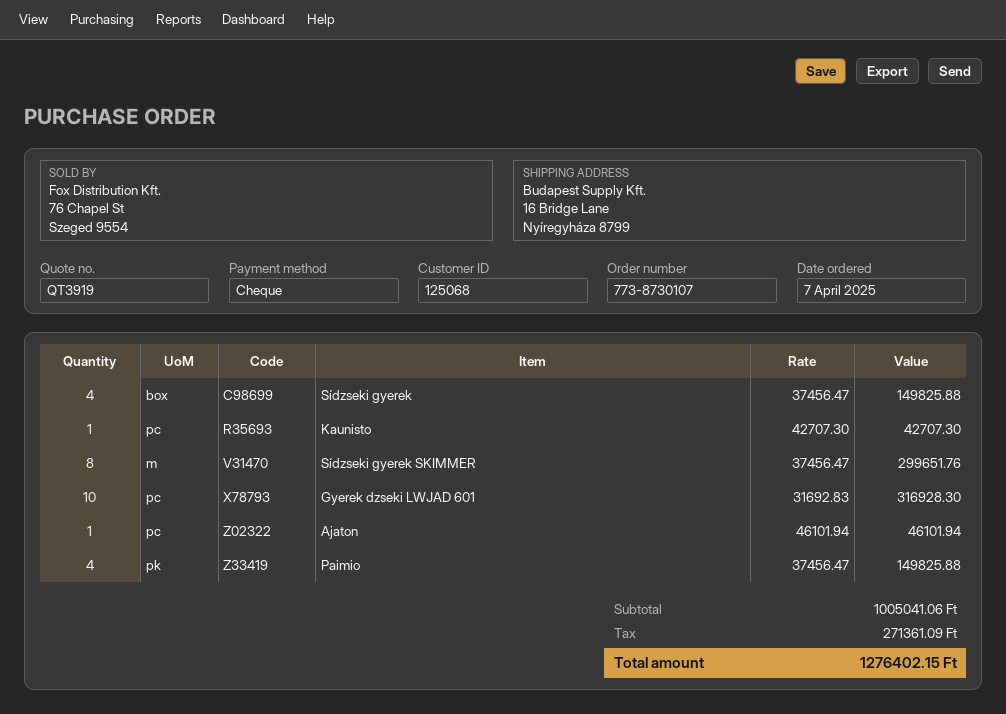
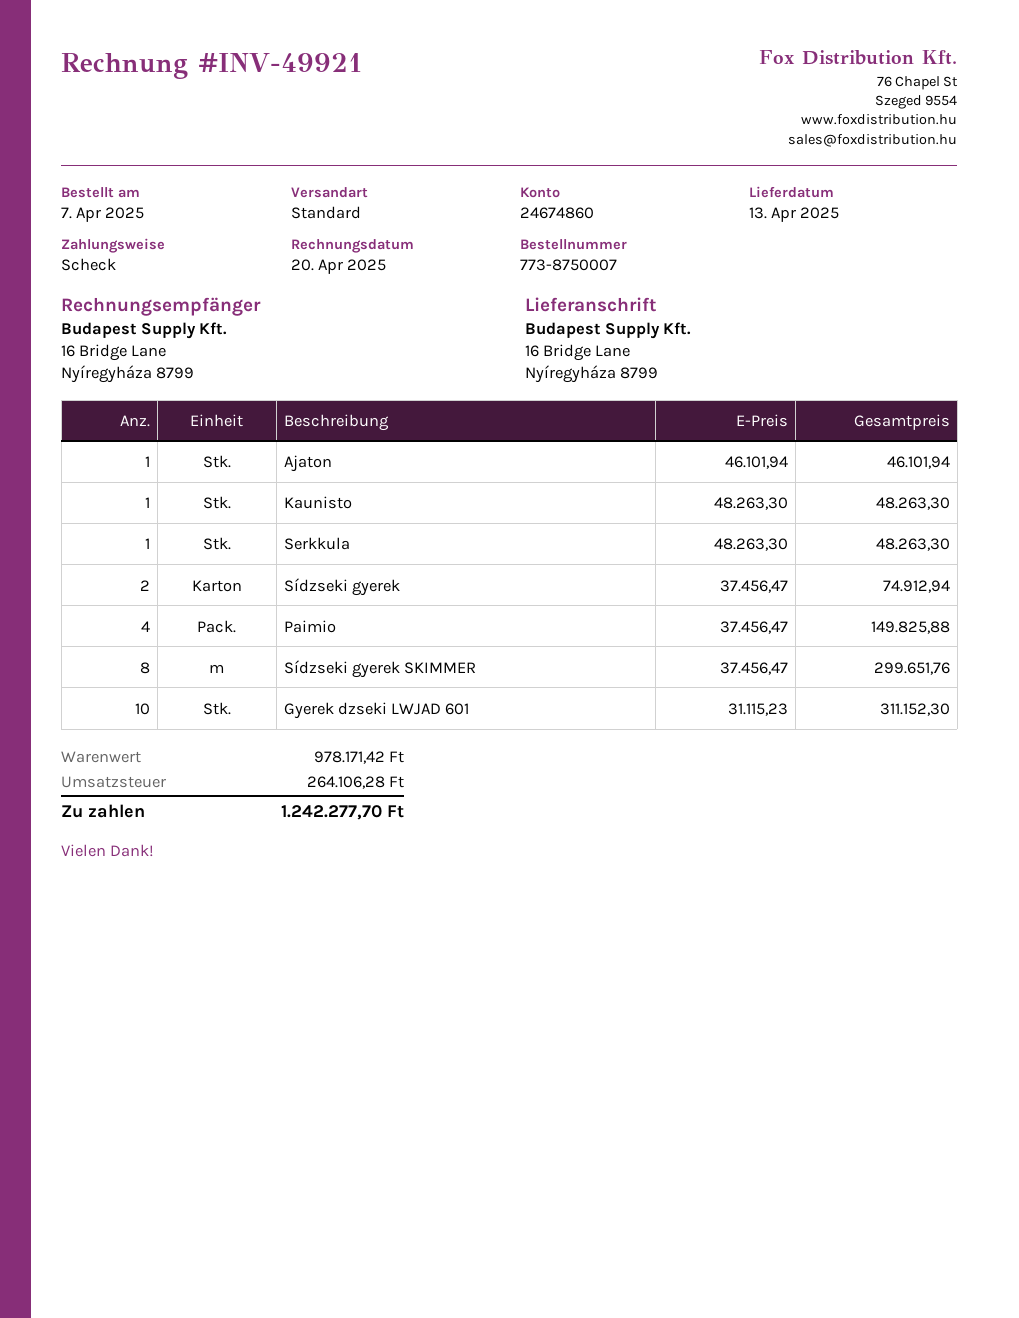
order number: 773-8730107 -> 773-8750007
Sídzseki gyerek: 4 x 37456.47 = 149825.88 -> 2 x 37456.47 = 74912.94
Kaunisto: 1 x 42707.30 = 42707.30 -> 1 x 48263.30 = 48263.30
Gyerek dzseki LWJAD 601: 10 x 31692.83 = 316928.30 -> 10 x 31115.23 = 311152.30
Serkkula: none -> 1 x 48263.30 = 48263.30
subtotal: 1005041.06 -> 978171.42
tax: 271361.09 -> 264106.28
total: 1276402.15 -> 1242277.70

